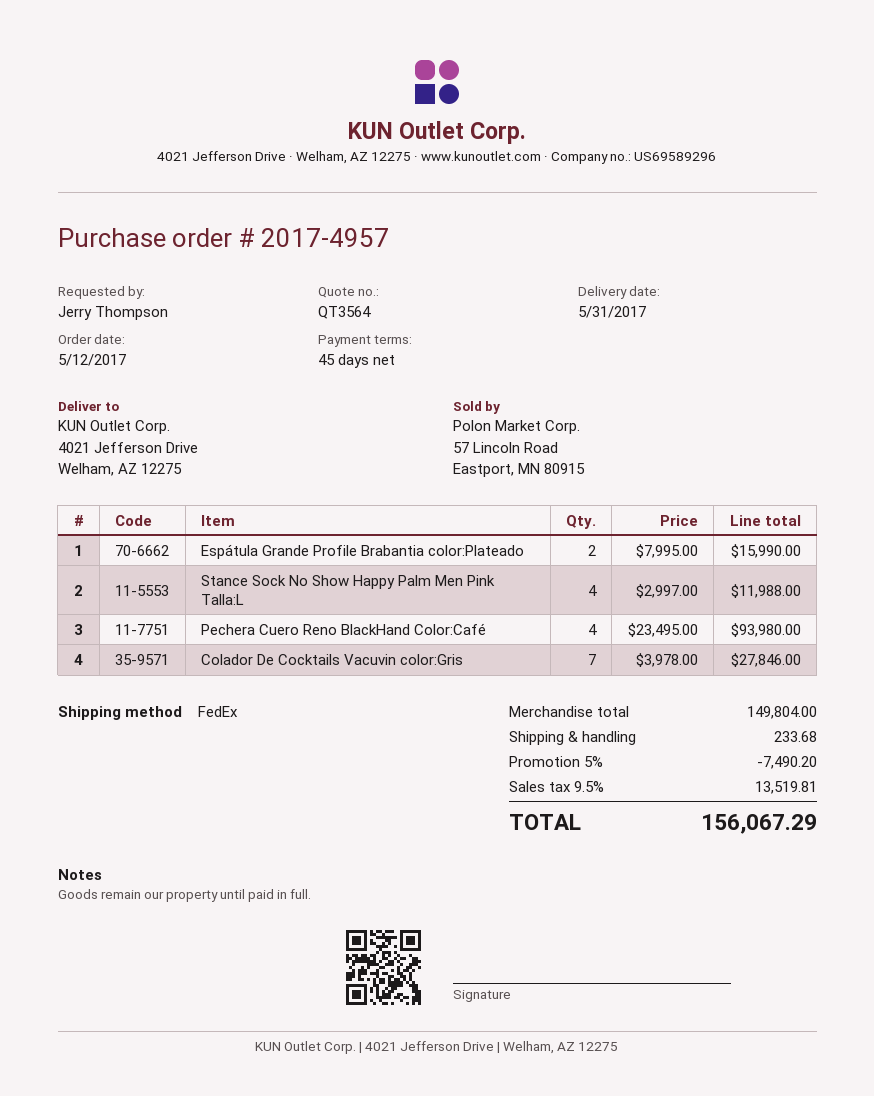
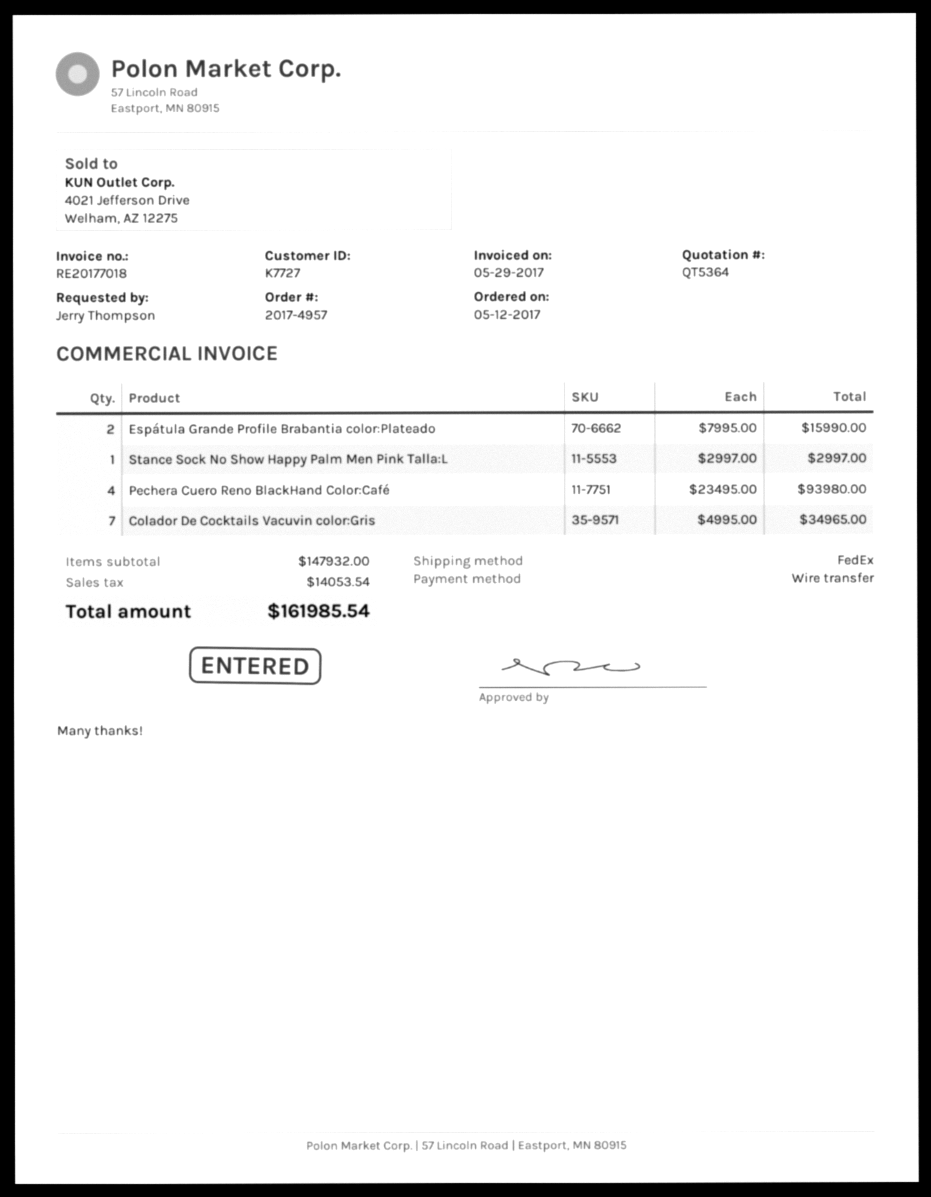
quote number: QT3564 -> QT5364
Stance Sock No Show Happy Palm Men Pink Talla:L: 4 x 2997.00 = 11988.00 -> 1 x 2997.00 = 2997.00
Colador De Cocktails Vacuvin color:Gris: 7 x 3978.00 = 27846.00 -> 7 x 4995.00 = 34965.00
subtotal: 149804.00 -> 147932.00
discount: 5% = 7490.20 -> none
shipping: 233.68 -> none
tax: 13519.81 -> 14053.54
total: 156067.29 -> 161985.54

